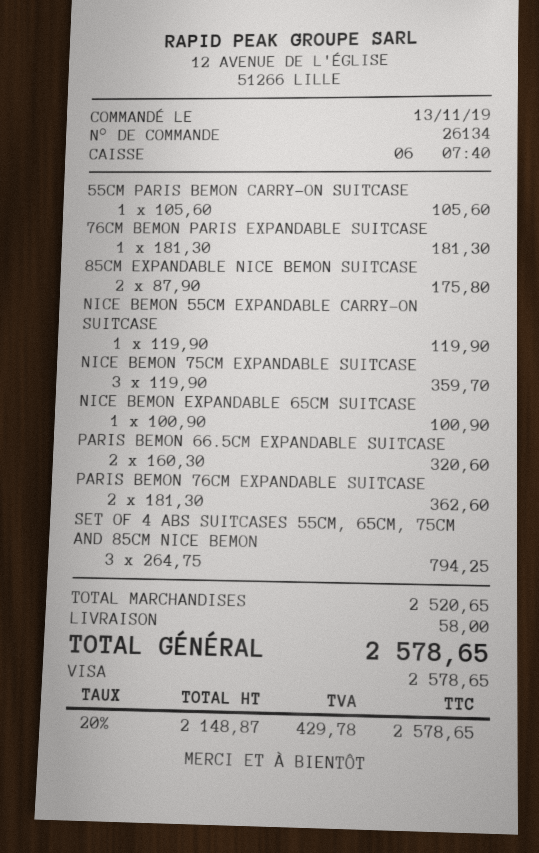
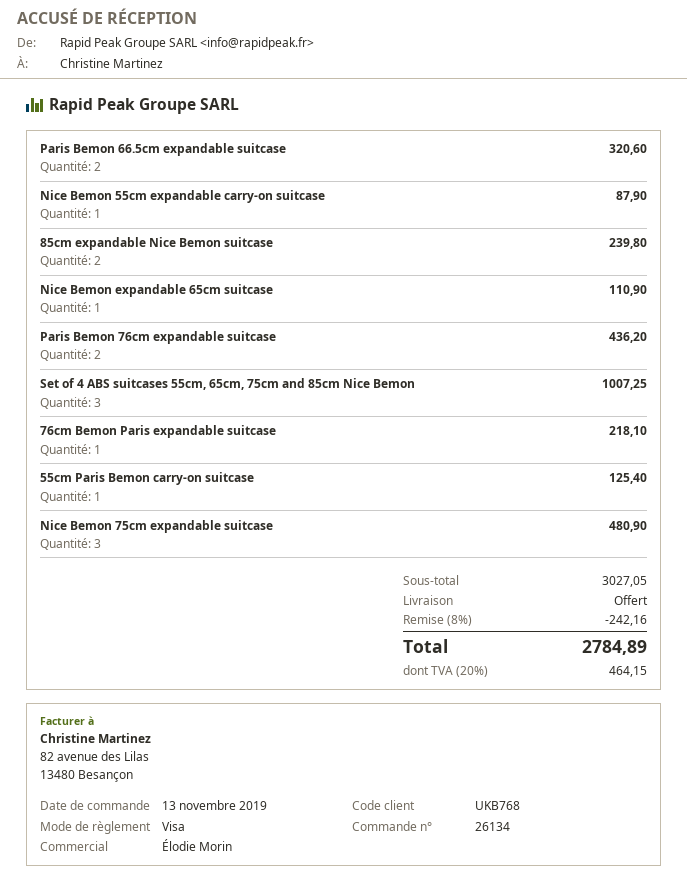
55CM PARIS BEMON CARRY-ON SUITCASE: 1 for 105.60 -> 1 for 125.40
76CM BEMON PARIS EXPANDABLE SUITCASE: 1 for 181.30 -> 1 for 218.10
85CM EXPANDABLE NICE BEMON SUITCASE: 2 for 175.80 -> 2 for 239.80
NICE BEMON 55CM EXPANDABLE CARRY-ON SUITCASE: 1 for 119.90 -> 1 for 87.90
NICE BEMON 75CM EXPANDABLE SUITCASE: 3 for 359.70 -> 3 for 480.90
NICE BEMON EXPANDABLE 65CM SUITCASE: 1 for 100.90 -> 1 for 110.90
PARIS BEMON 76CM EXPANDABLE SUITCASE: 2 for 362.60 -> 2 for 436.20
SET OF 4 ABS SUITCASES 55CM, 65CM, 75CM AND 85CM NICE BEMON: 3 for 794.25 -> 3 for 1007.25
subtotal: 2520.65 -> 3027.05
discount: none -> 8% = 242.16
shipping: 58.00 -> 0.00
tax: 20% = 429.78 -> 20% = 464.15
total: 2578.65 -> 2784.89

